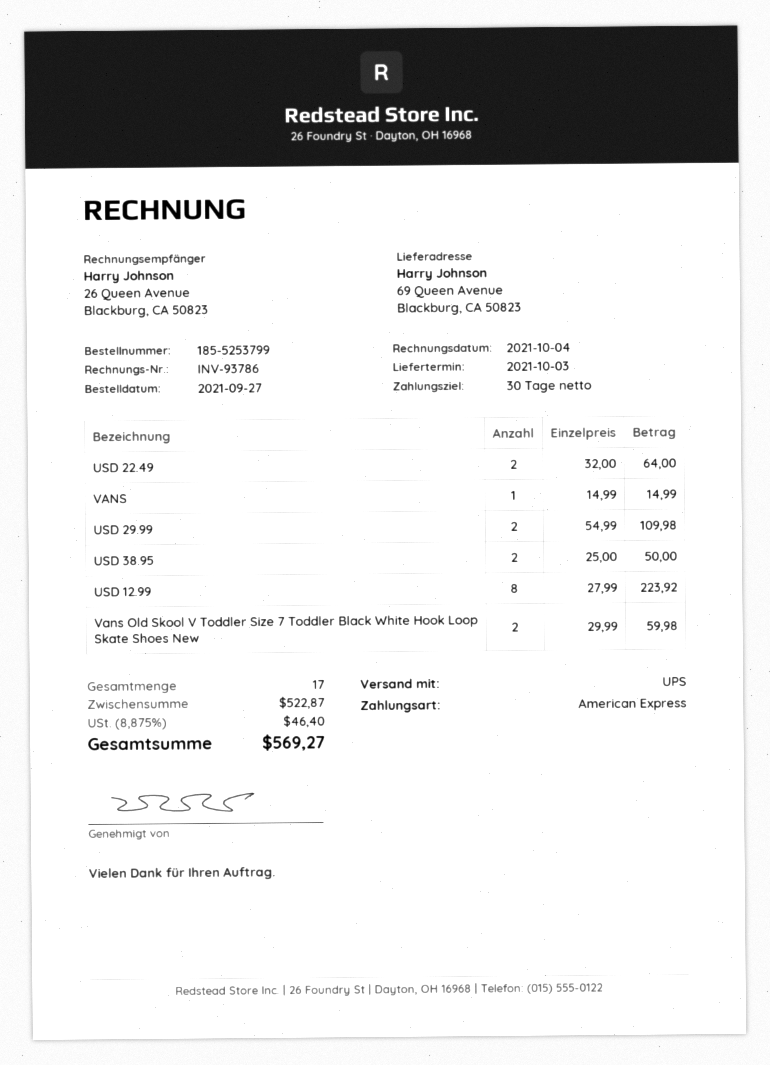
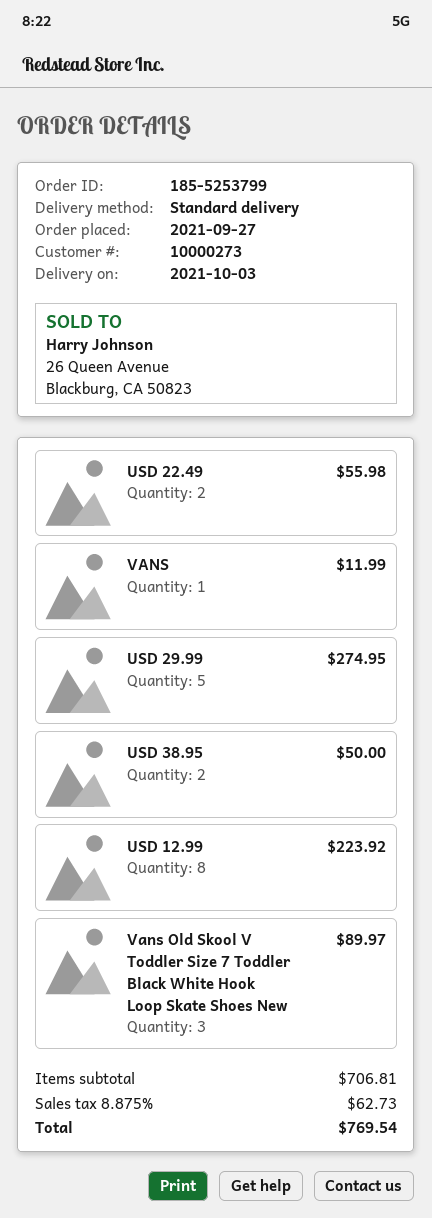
shipping method: UPS -> standard
USD 22.49: 2 for 64.00 -> 2 for 55.98
VANS: 1 for 14.99 -> 1 for 11.99
USD 29.99: 2 for 109.98 -> 5 for 274.95
Vans Old Skool V Toddler Size 7 Toddler Black White Hook Loop Skate Shoes New: 2 for 59.98 -> 3 for 89.97
subtotal: 522.87 -> 706.81
tax: 8.875% = 46.40 -> 8.875% = 62.73
total: 569.27 -> 769.54

